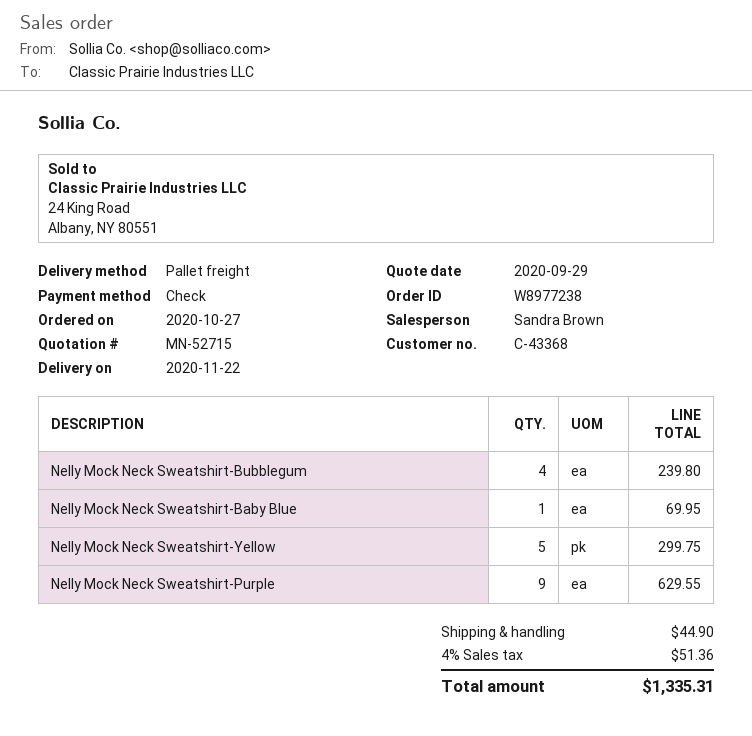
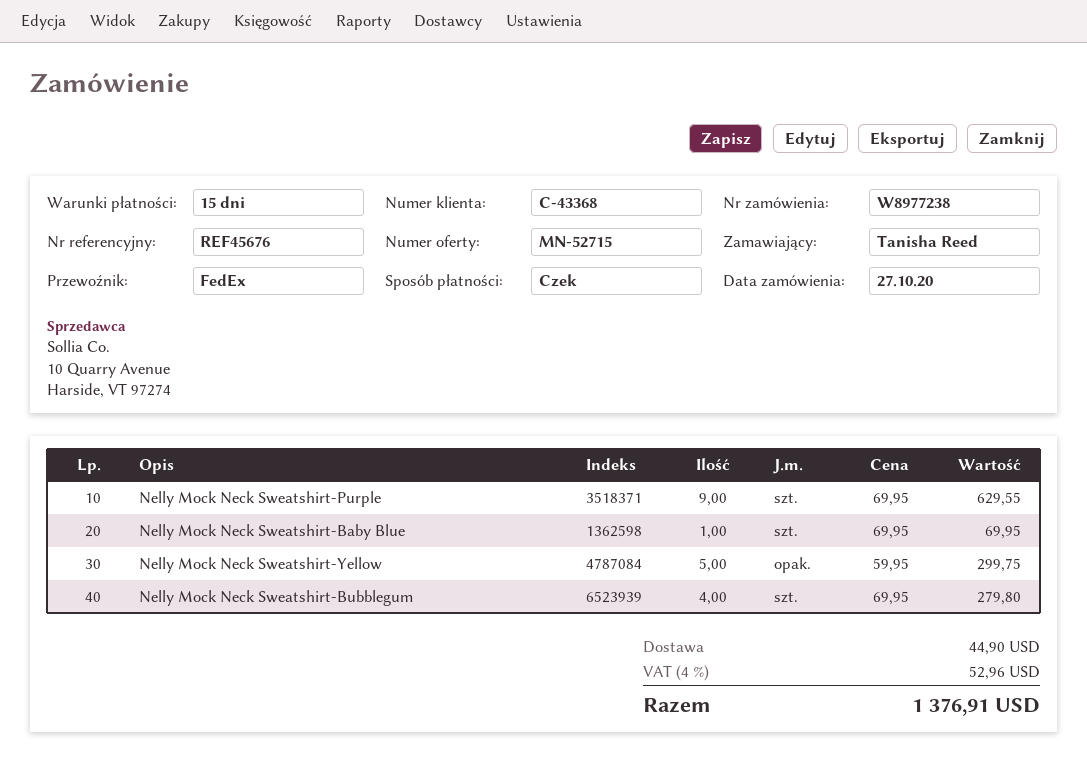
shipping method: pallet freight -> FedEx
Nelly Mock Neck Sweatshirt-Bubblegum: 4 for 239.80 -> 4 for 279.80
tax: 4% = 51.36 -> 4% = 52.96
total: 1335.31 -> 1376.91

